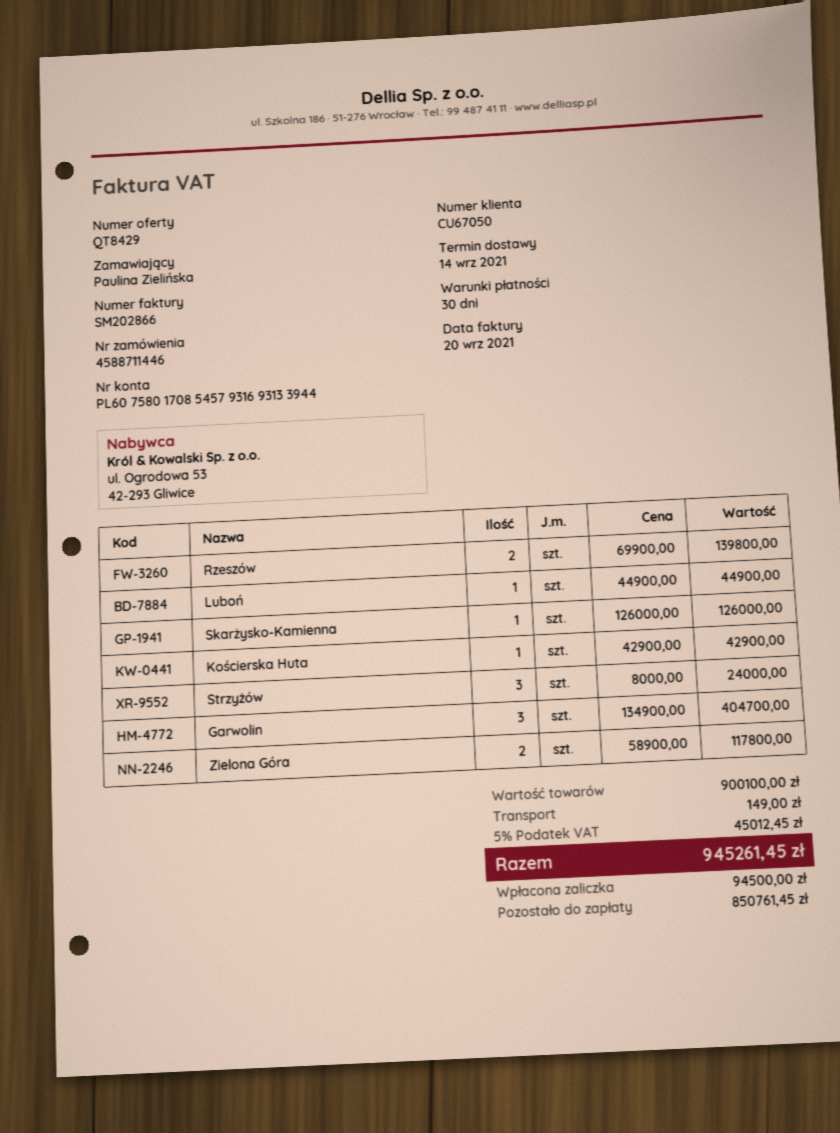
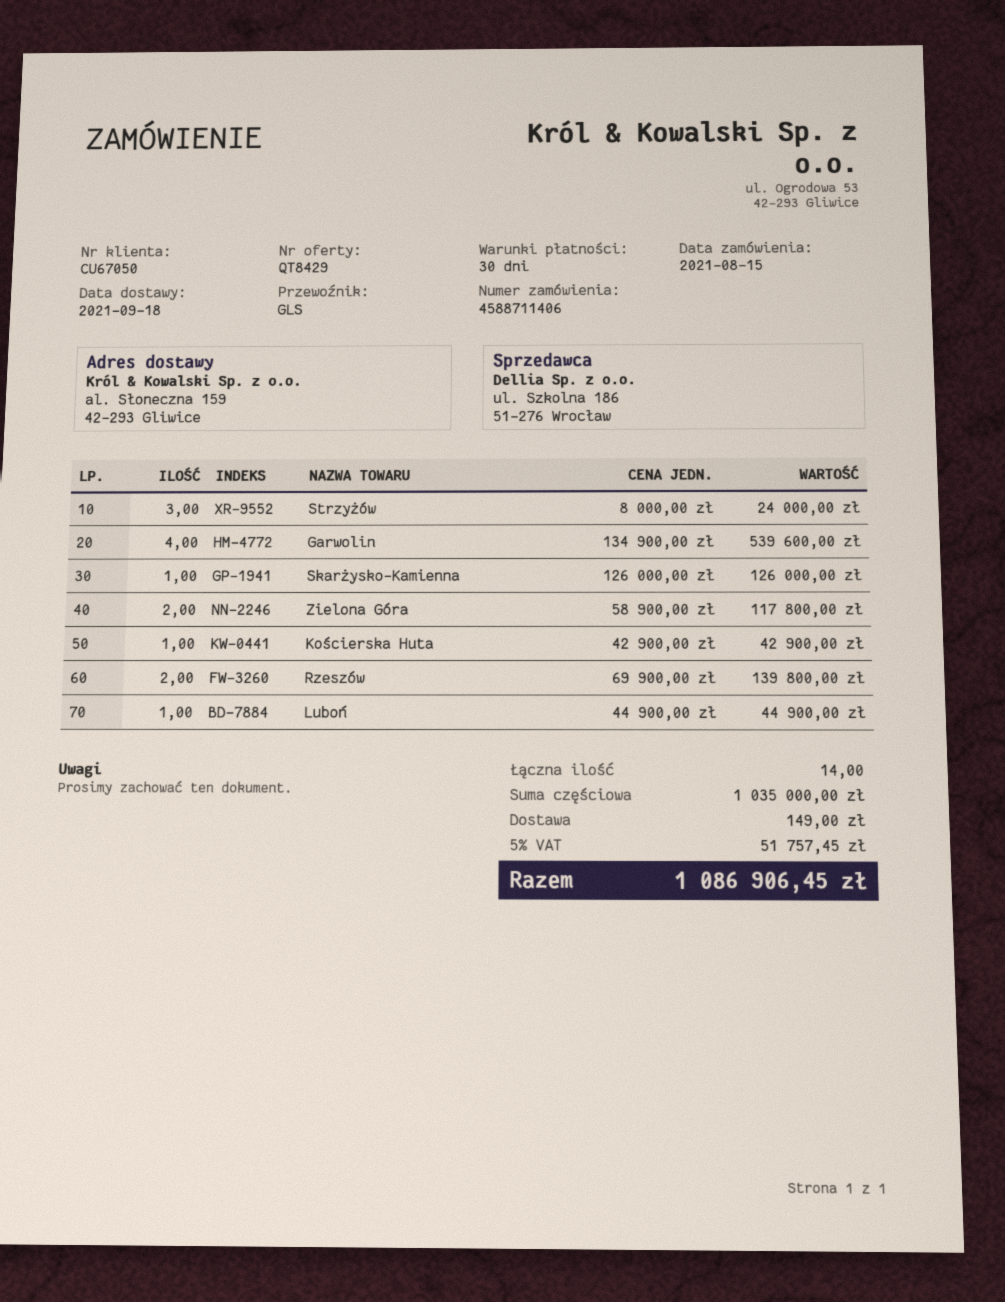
order number: 4588711446 -> 4588711406
delivery date: 2021-09-14 -> 2021-09-18
Garwolin: 3 x 134900.00 = 404700.00 -> 4 x 134900.00 = 539600.00
subtotal: 900100.00 -> 1035000.00
tax: 5% = 45012.45 -> 5% = 51757.45
total: 945261.45 -> 1086906.45

